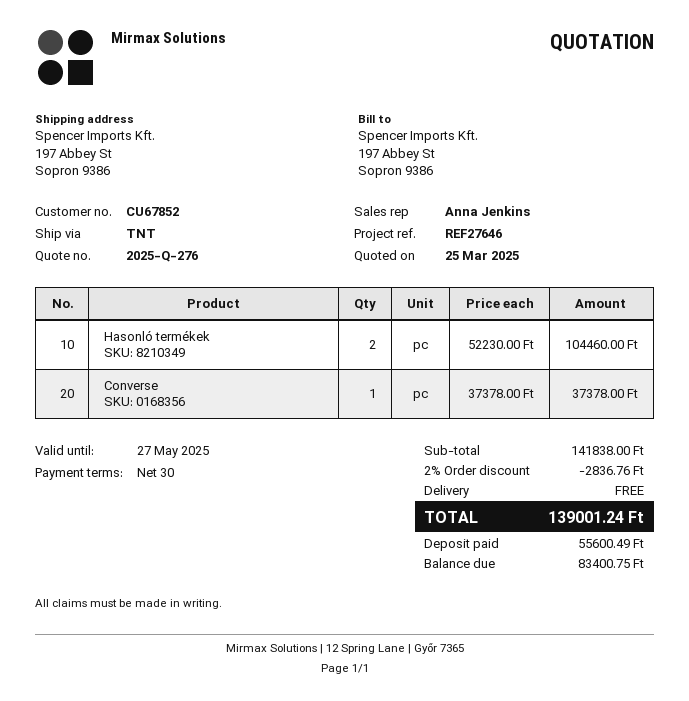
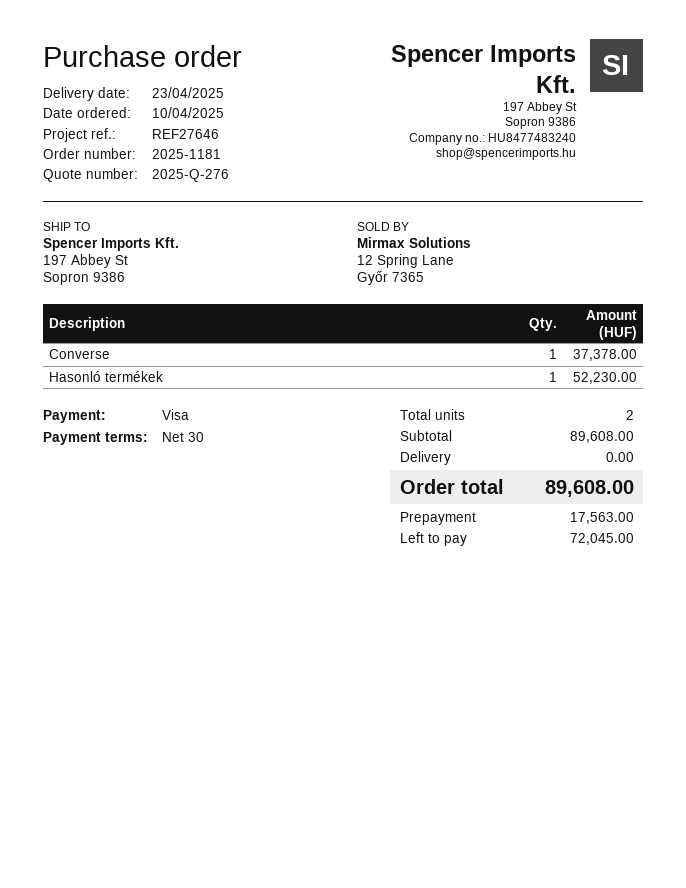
Hasonló termékek: 2 for 104460.00 -> 1 for 52230.00
subtotal: 141838.00 -> 89608.00
discount: 2% = 2836.76 -> none
total: 139001.24 -> 89608.00
deposit: 55600.49 -> 17563.00
balance: 83400.75 -> 72045.00

